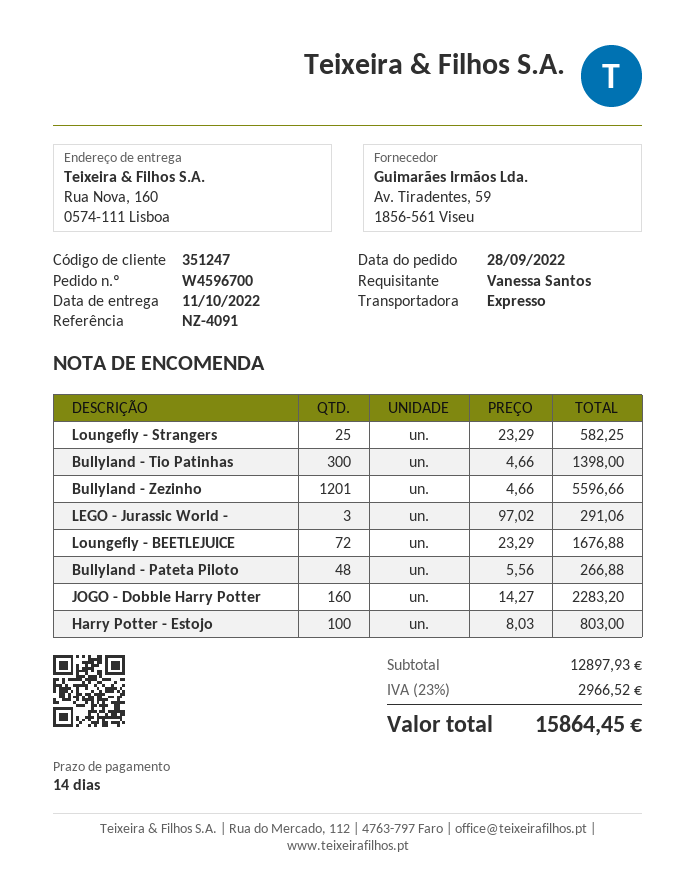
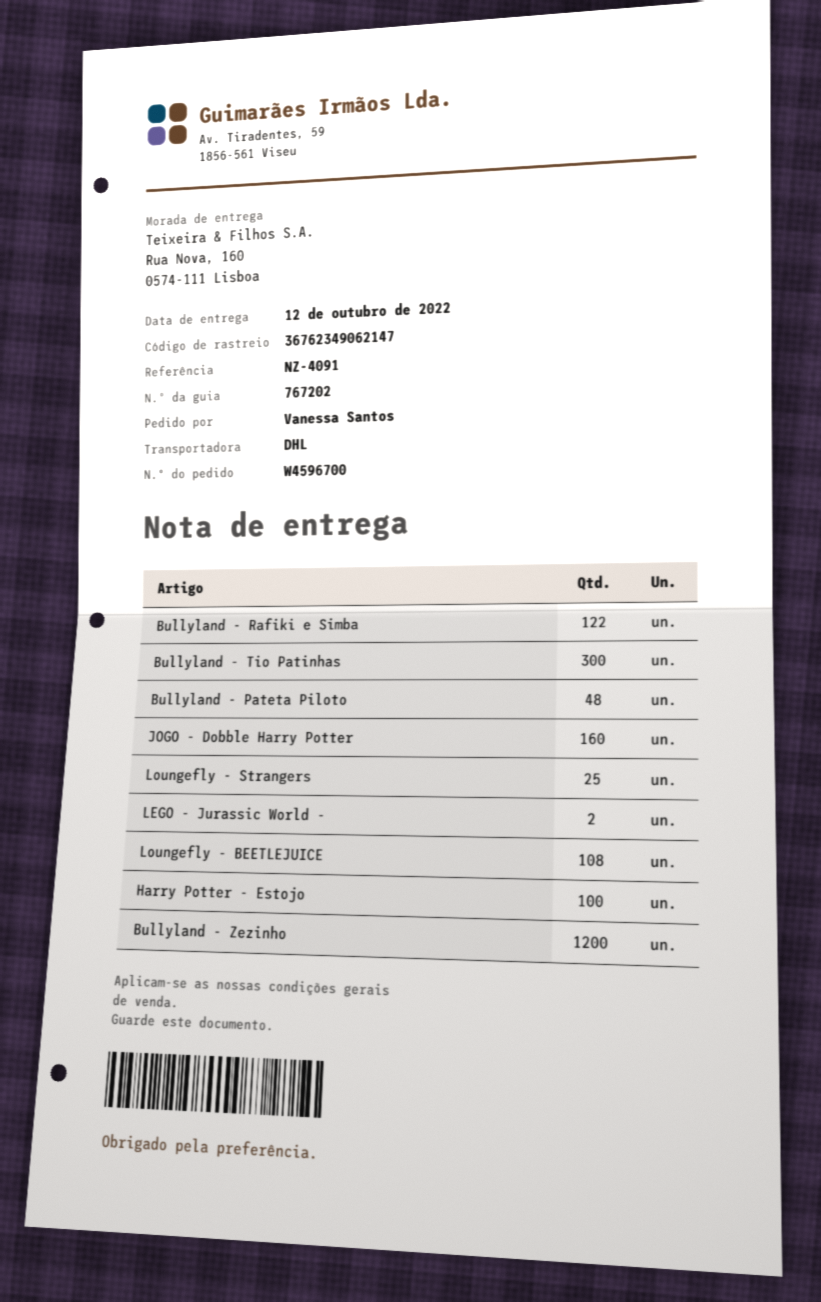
delivery date: 2022-10-11 -> 2022-10-12
shipping method: express -> DHL
Bullyland - Zezinho: 1201 -> 1200
LEGO - Jurassic World -: 3 -> 2
Loungefly - BEETLEJUICE: 72 -> 108
Bullyland - Rafiki e Simba: none -> 122

